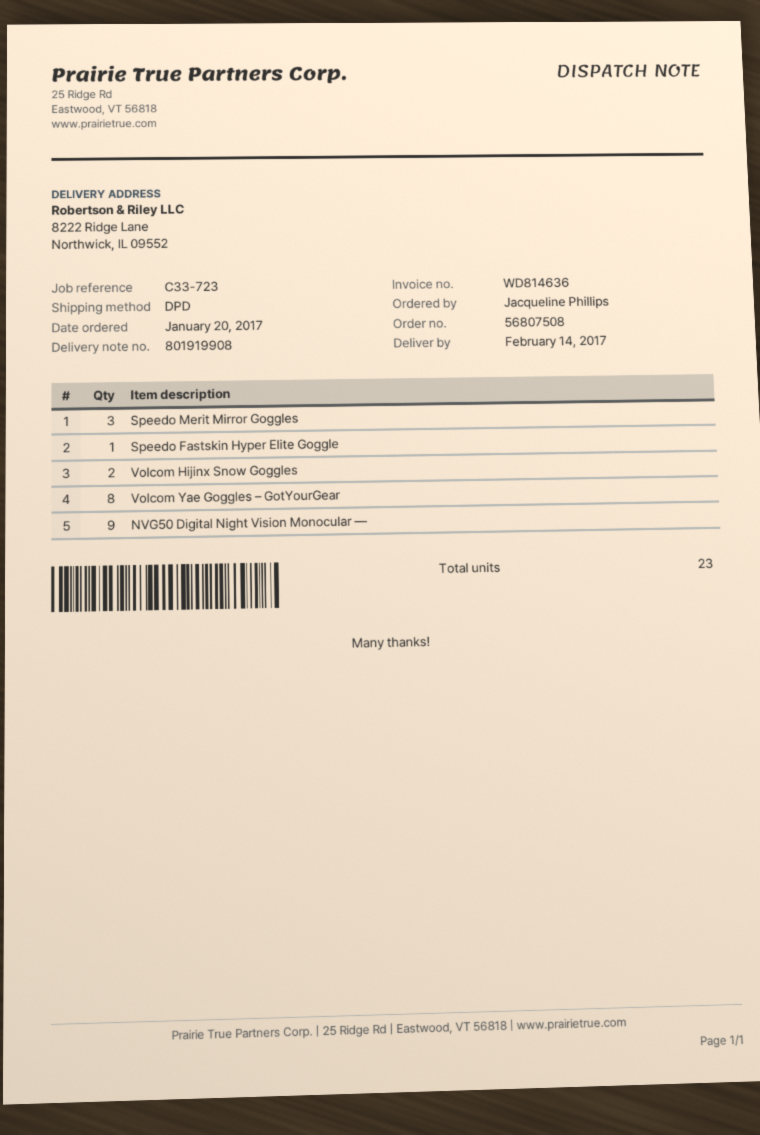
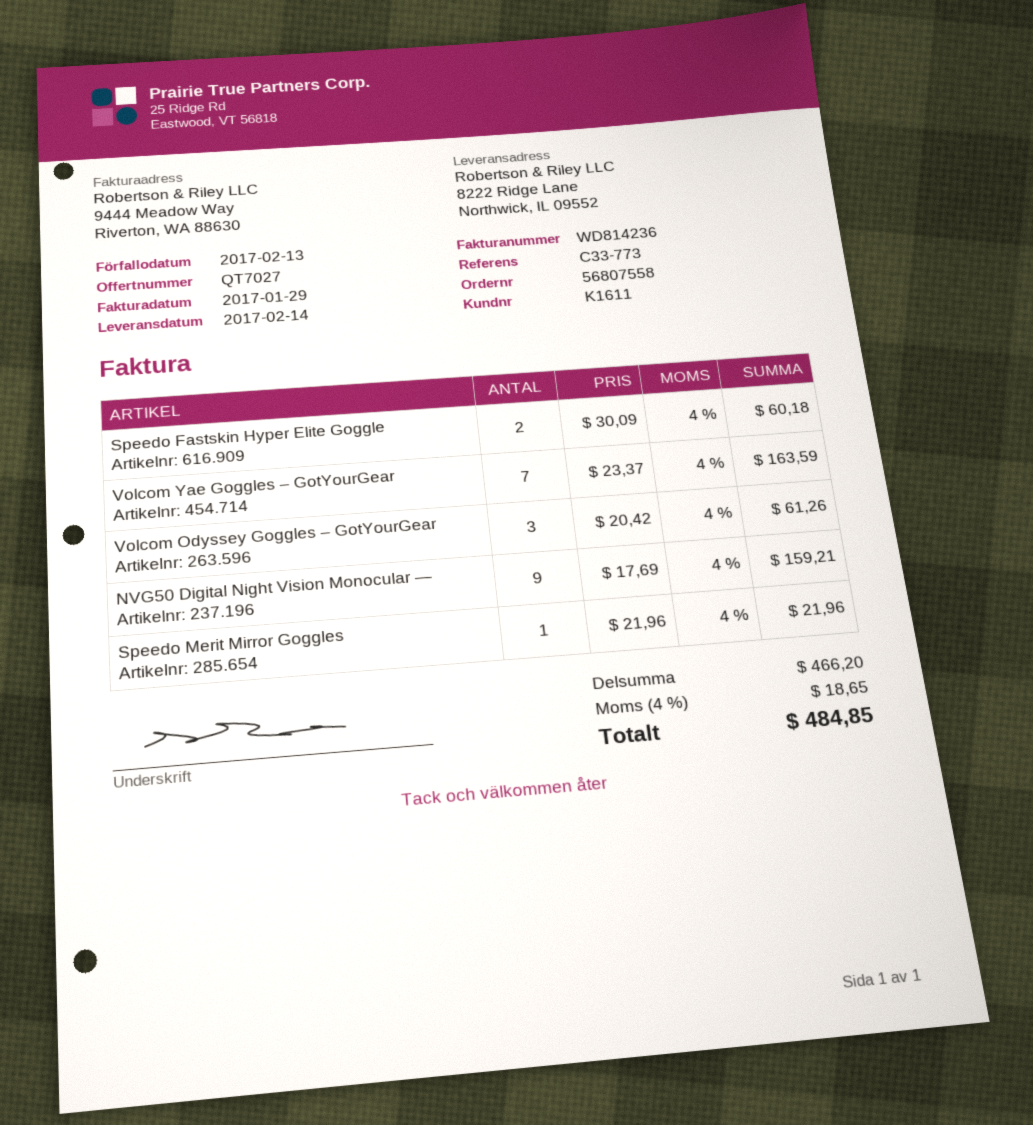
order number: 56807508 -> 56807558
invoice number: WD814636 -> WD814236
reference: C33-723 -> C33-773
Speedo Merit Mirror Goggles: 3 -> 1
Speedo Fastskin Hyper Elite Goggle: 1 -> 2
Volcom Hijinx Snow Goggles: 2 -> none
Volcom Yae Goggles – GotYourGear: 8 -> 7
Volcom Odyssey Goggles – GotYourGear: none -> 3

